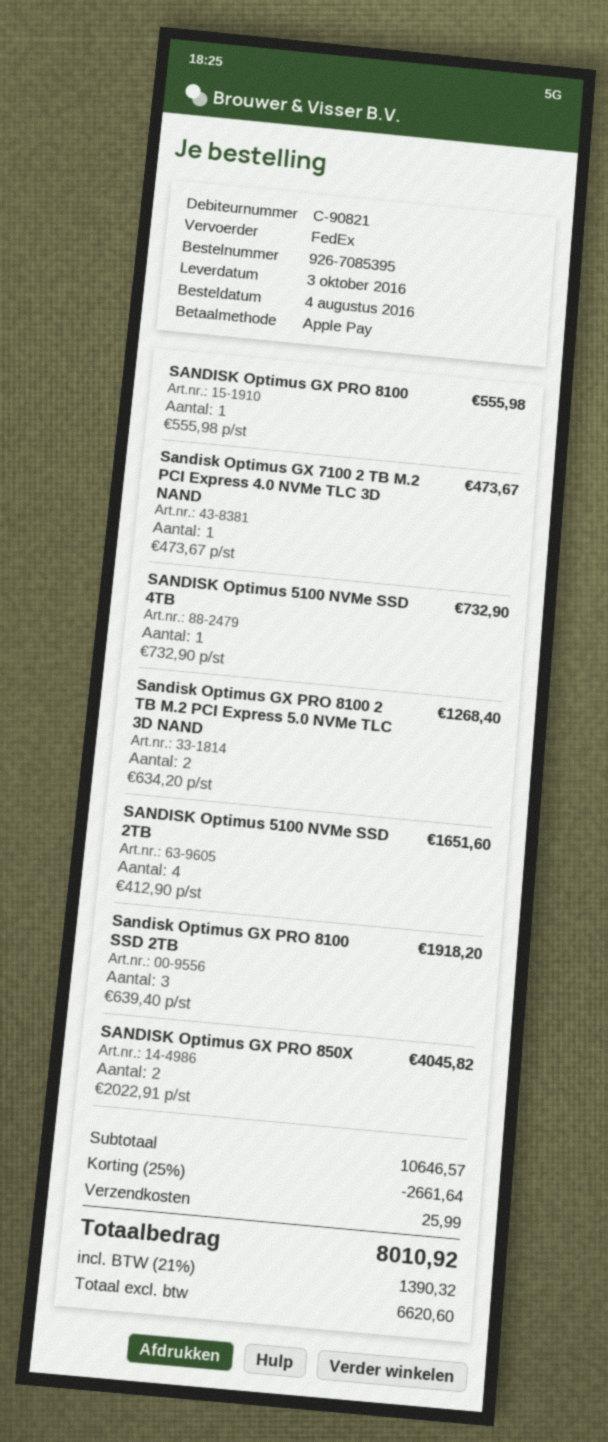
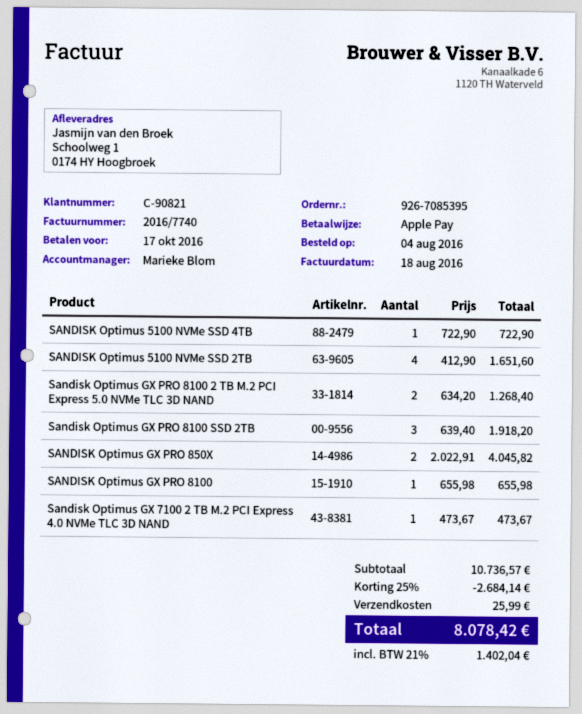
SANDISK Optimus GX PRO 8100: 1 x 555.98 = 555.98 -> 1 x 655.98 = 655.98
SANDISK Optimus 5100 NVMe SSD 4TB: 1 x 732.90 = 732.90 -> 1 x 722.90 = 722.90
subtotal: 10646.57 -> 10736.57
discount: 25% = 2661.64 -> 25% = 2684.14
tax: 21% = 1390.32 -> 21% = 1402.04
total: 8010.92 -> 8078.42

